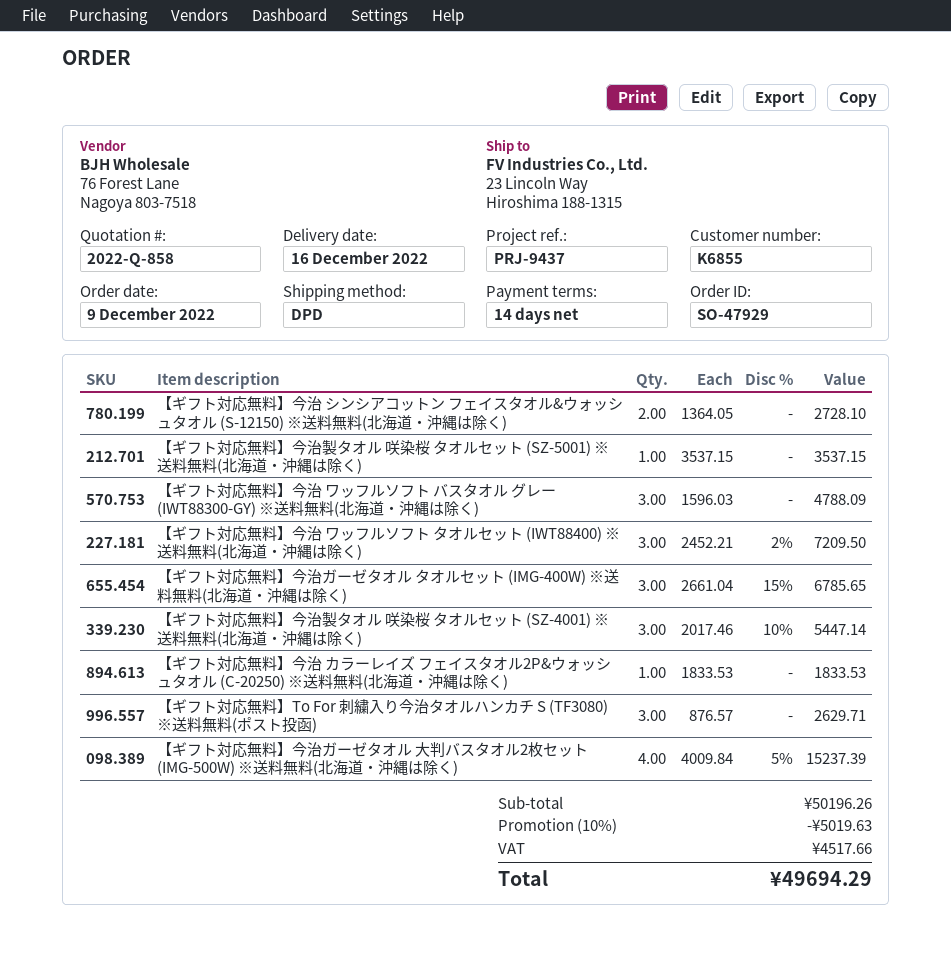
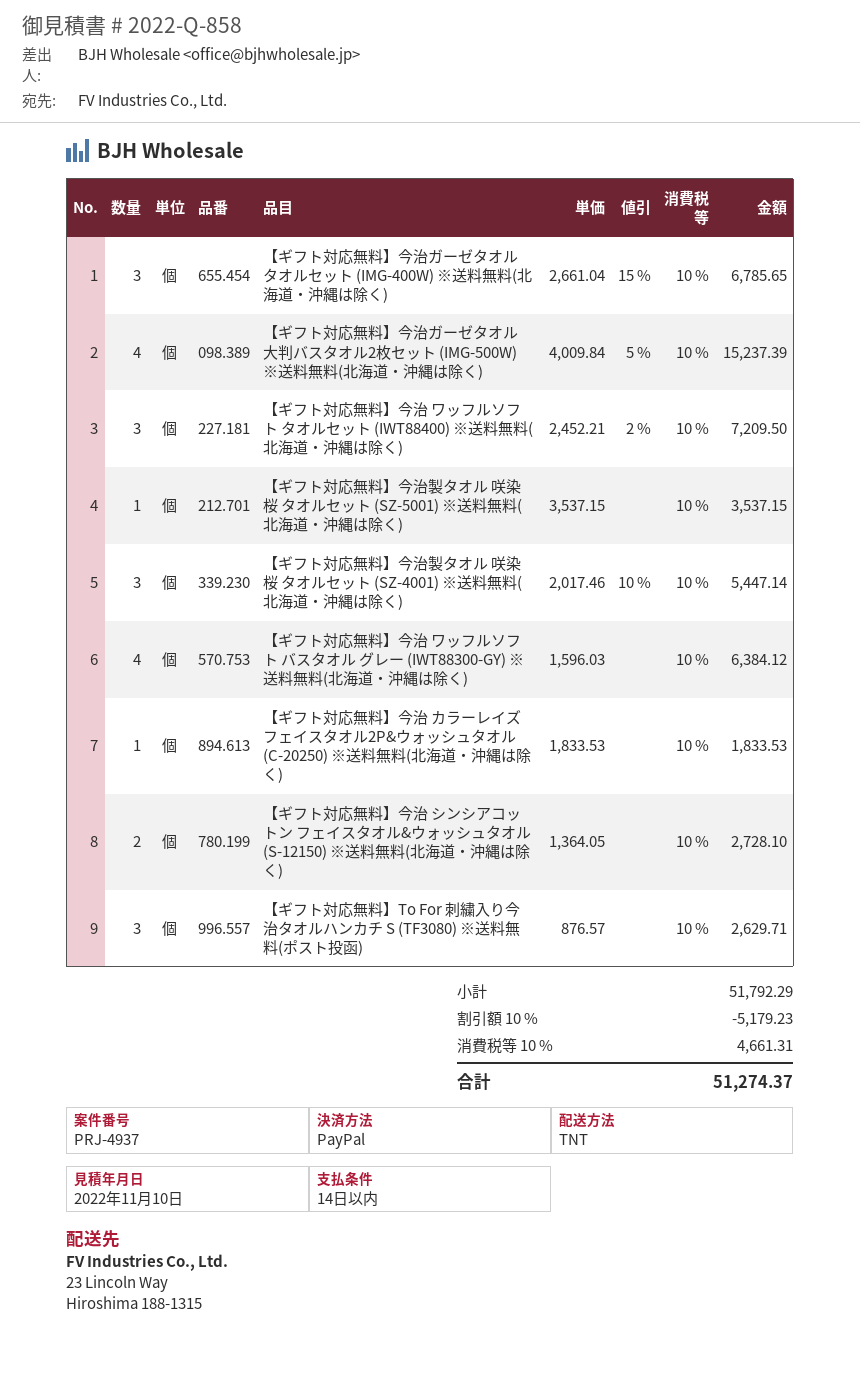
reference: PRJ-9437 -> PRJ-4937
shipping method: DPD -> TNT
【ギフト対応無料】今治 ワッフルソフト バスタオル グレー (IWT88300-GY) ※送料無料(北海道・沖縄は除く): 3 x 1596.03 = 4788.09 -> 4 x 1596.03 = 6384.12
subtotal: 50196.26 -> 51792.29
discount: 10% = 5019.63 -> 10% = 5179.23
tax: 4517.66 -> 4661.31
total: 49694.29 -> 51274.37

